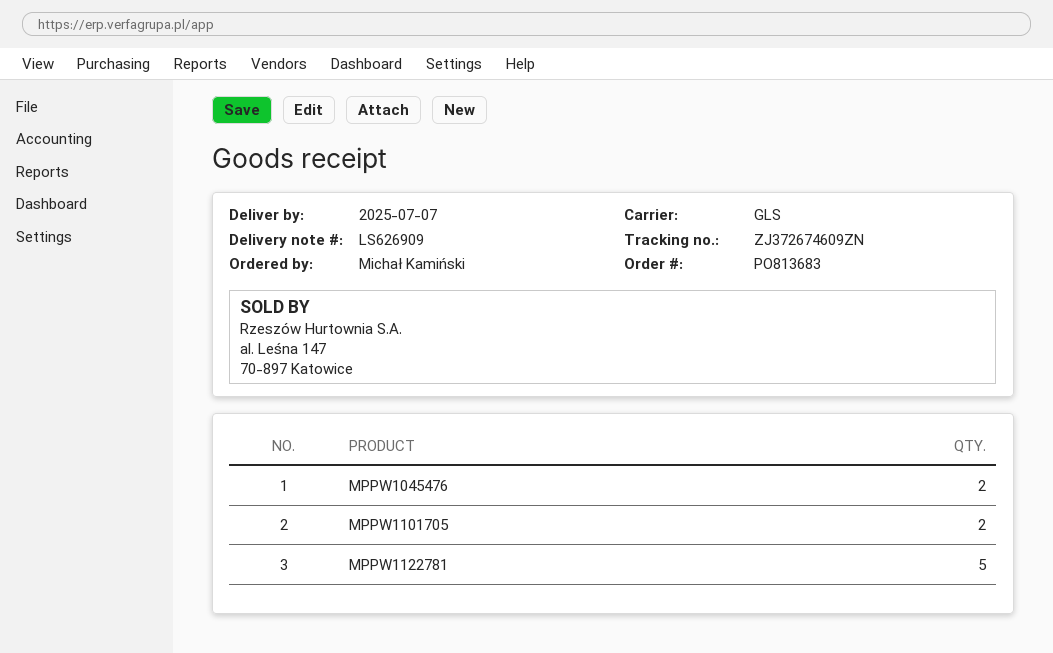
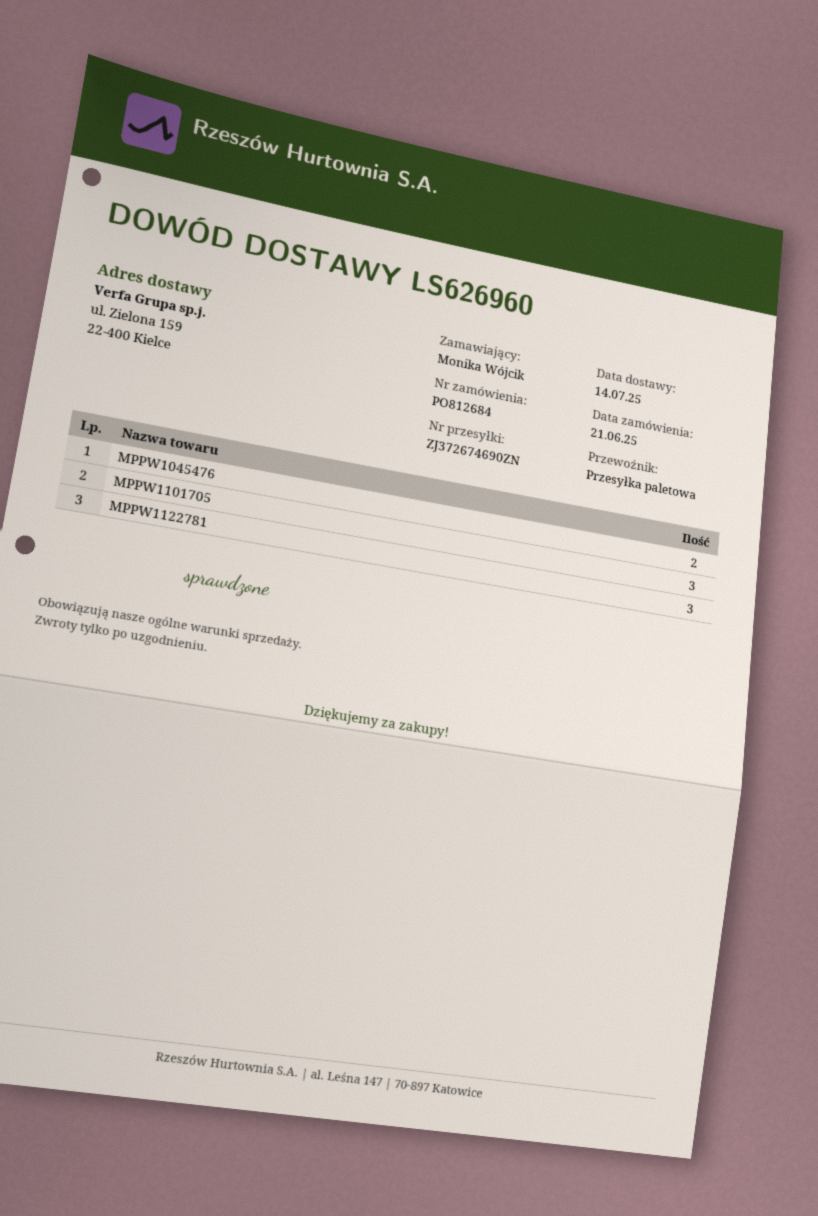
order number: PO813683 -> PO812684
delivery note number: LS626909 -> LS626960
delivery date: 2025-07-07 -> 2025-07-14
ordered by: Michał Kamiński -> Monika Wójcik
shipping method: GLS -> pallet freight
tracking number: ZJ372674609ZN -> ZJ372674690ZN
MPPW1101705: 2 -> 3
MPPW1122781: 5 -> 3

